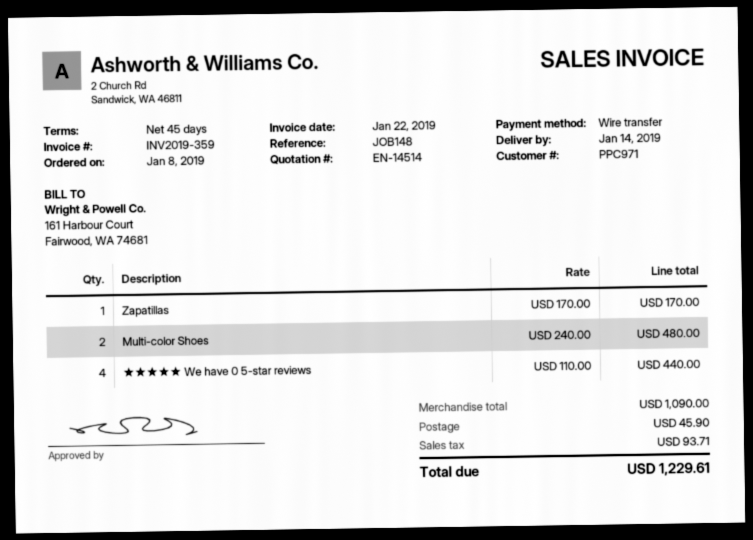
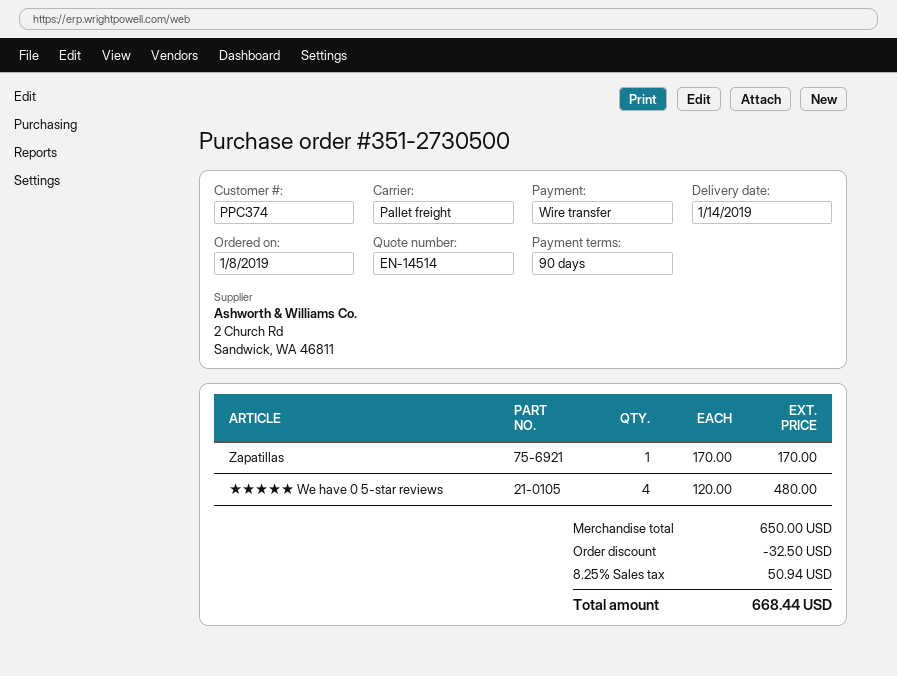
payment terms: 45 days -> 90 days
customer number: PPC971 -> PPC374
Multi-color Shoes: 2 x 240.00 = 480.00 -> none
★★★★★ We have 0 5-star reviews: 4 x 110.00 = 440.00 -> 4 x 120.00 = 480.00
subtotal: 1090.00 -> 650.00
discount: none -> 32.50
shipping: 45.90 -> none
tax: 93.71 -> 50.94
total: 1229.61 -> 668.44

